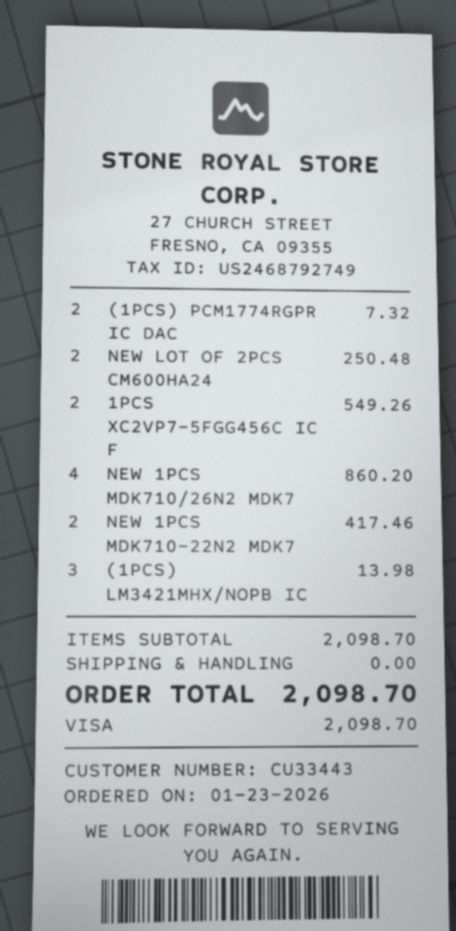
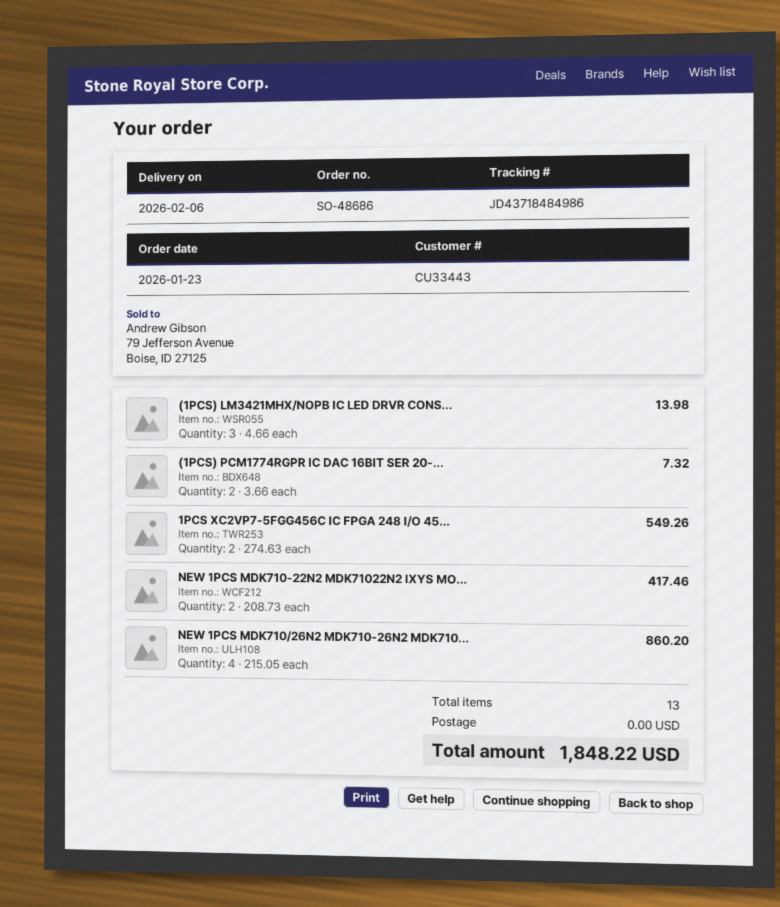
NEW LOT OF 2PCS CM600HA24: 2 for 250.48 -> none
total: 2098.70 -> 1848.22

